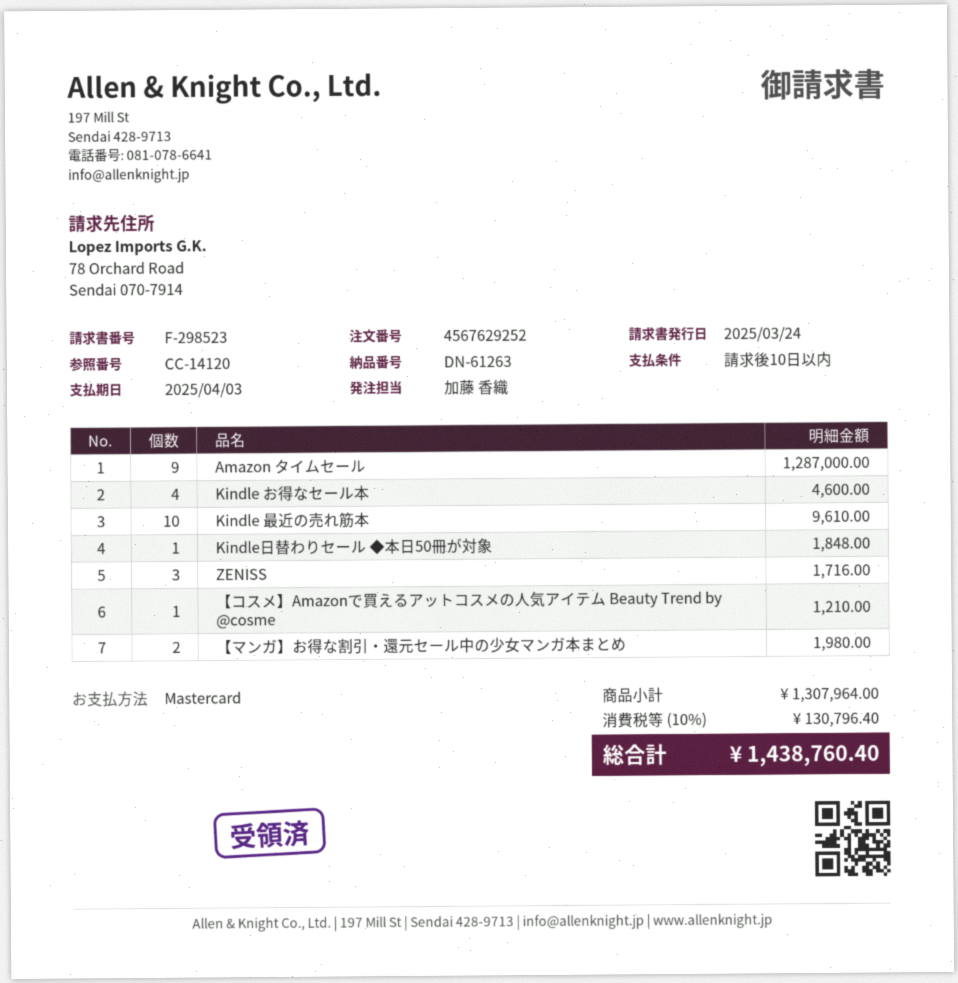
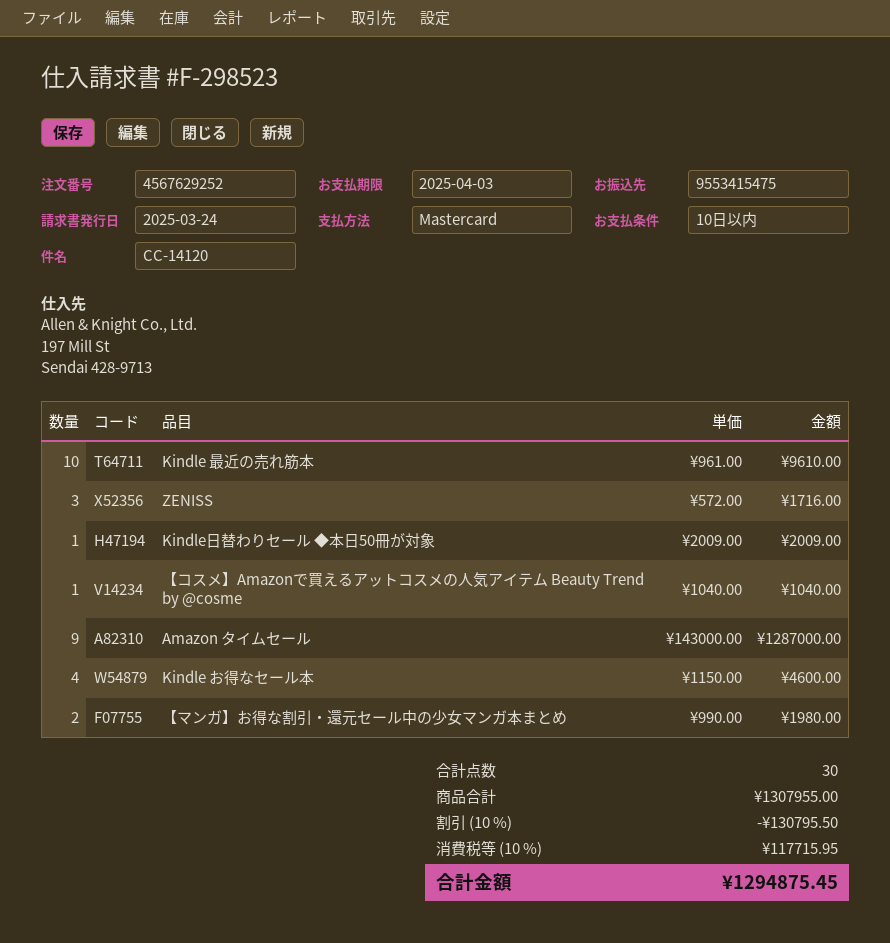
Kindle日替わりセール ◆本日50冊が対象: 1 for 1848.00 -> 1 for 2009.00
【コスメ】Amazonで買えるアットコスメの人気アイテム Beauty Trend by @cosme: 1 for 1210.00 -> 1 for 1040.00
subtotal: 1307964.00 -> 1307955.00
discount: none -> 10% = 130795.50
tax: 10% = 130796.40 -> 10% = 117715.95
total: 1438760.40 -> 1294875.45

